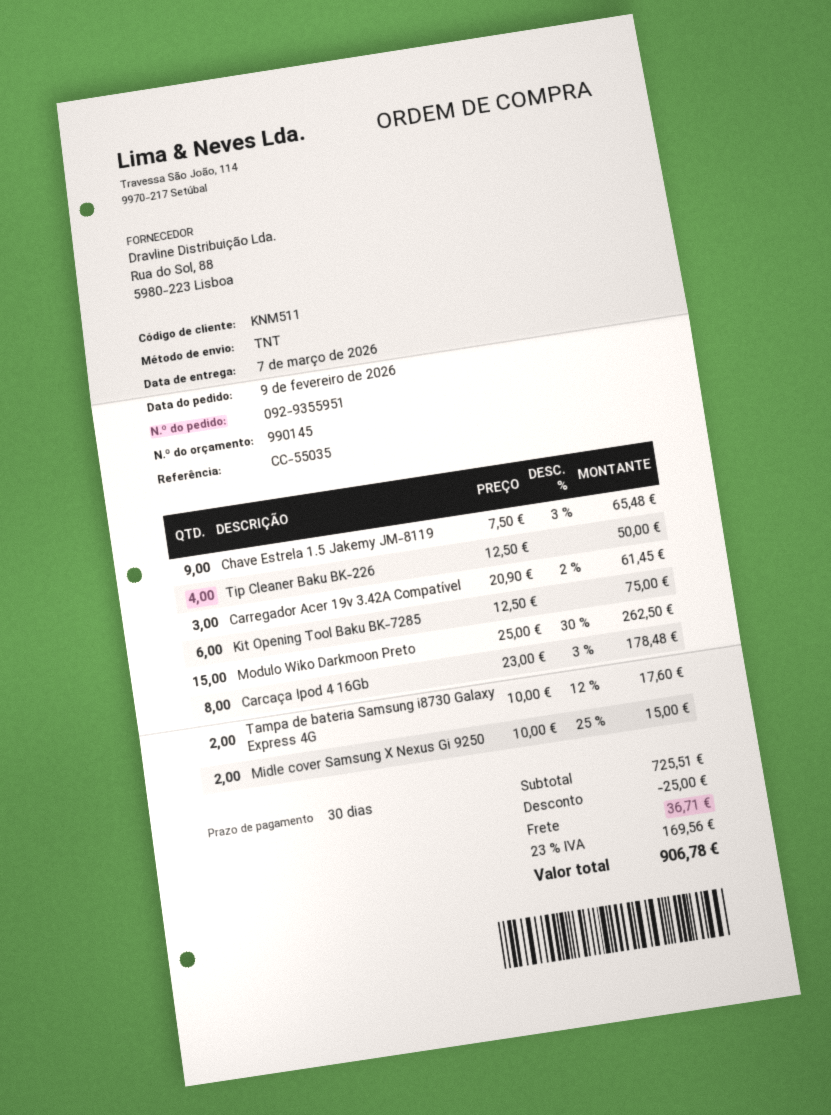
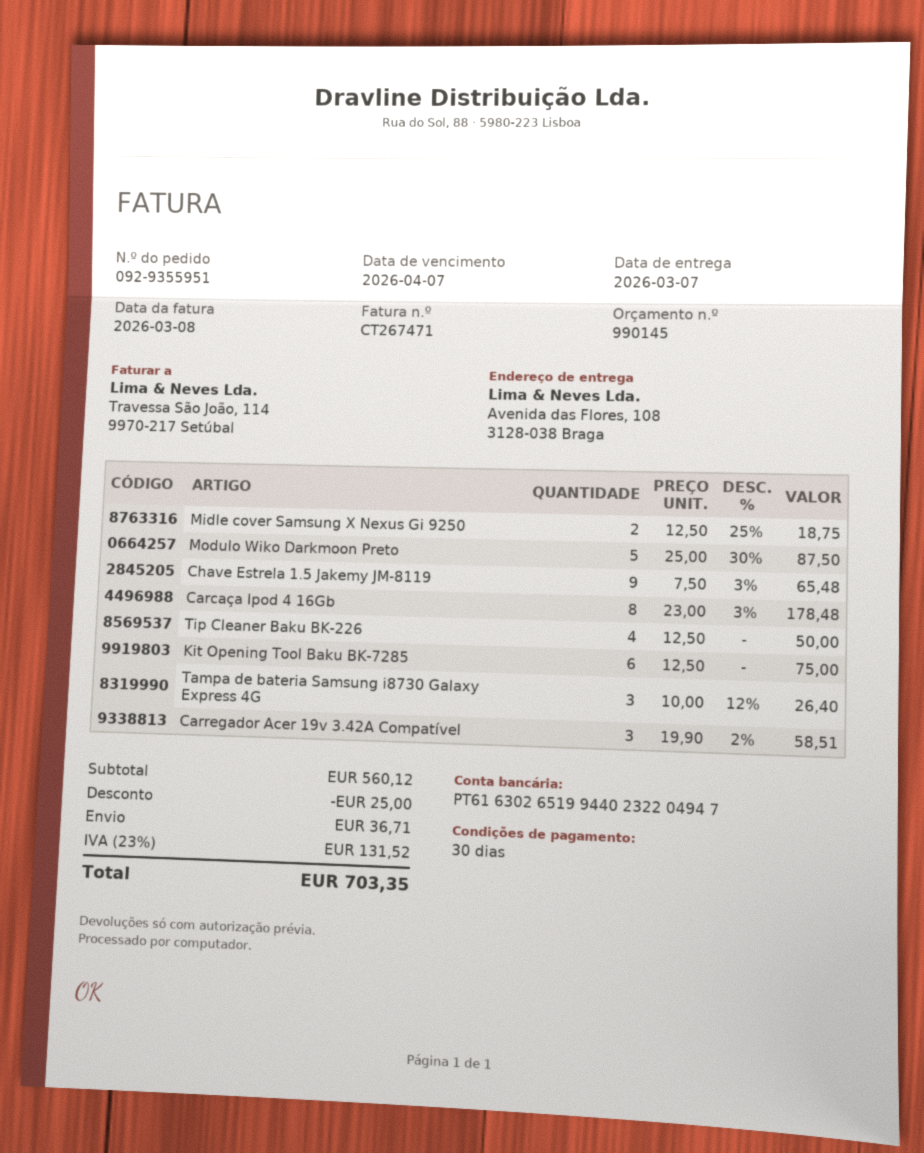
Carregador Acer 19v 3.42A Compatível: 3 x 20.90 - 2% = 61.45 -> 3 x 19.90 - 2% = 58.51
Modulo Wiko Darkmoon Preto: 15 x 25.00 - 30% = 262.50 -> 5 x 25.00 - 30% = 87.50
Tampa de bateria Samsung i8730 Galaxy Express 4G: 2 x 10.00 - 12% = 17.60 -> 3 x 10.00 - 12% = 26.40
Midle cover Samsung X Nexus Gi 9250: 2 x 10.00 - 25% = 15.00 -> 2 x 12.50 - 25% = 18.75
subtotal: 725.51 -> 560.12
tax: 23% = 169.56 -> 23% = 131.52
total: 906.78 -> 703.35

